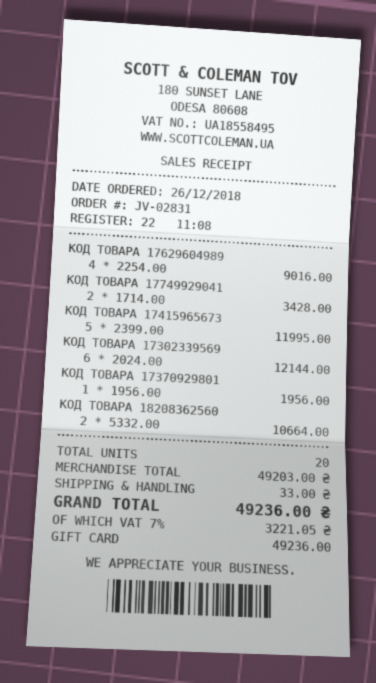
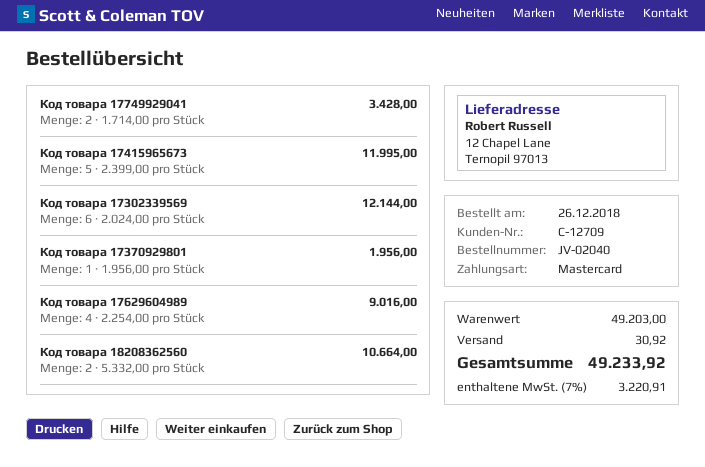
order number: JV-02831 -> JV-02040
payment method: gift card -> Mastercard
shipping: 33.00 -> 30.92
tax: 7% = 3221.05 -> 7% = 3220.91
total: 49236.00 -> 49233.92

